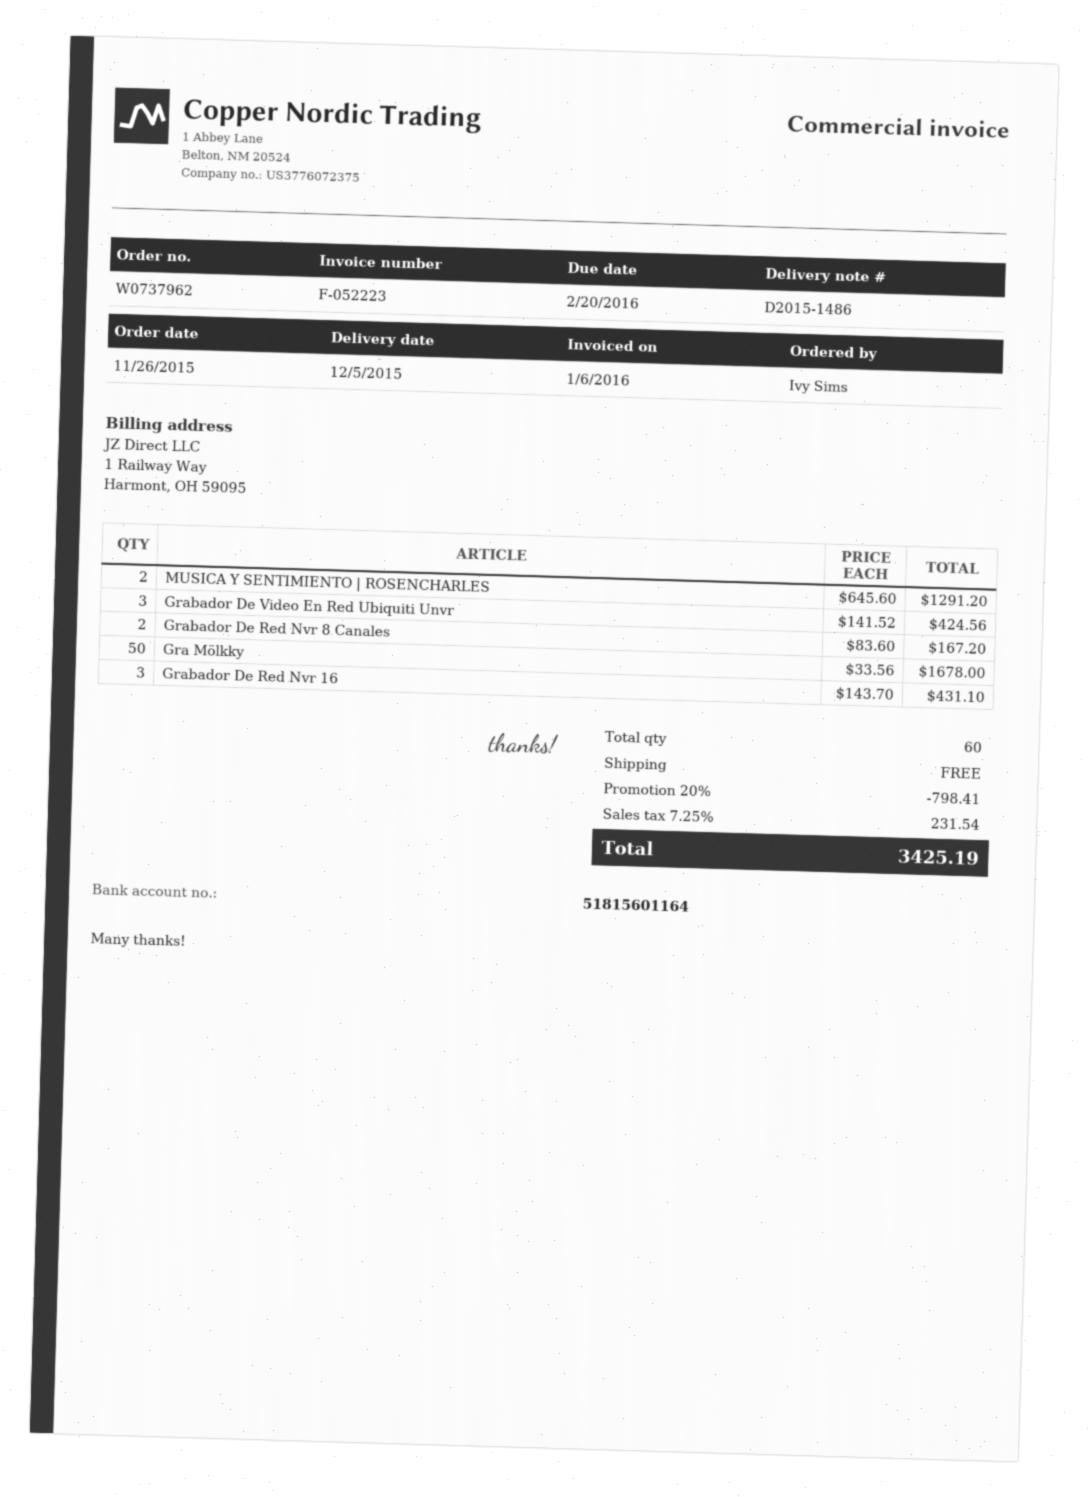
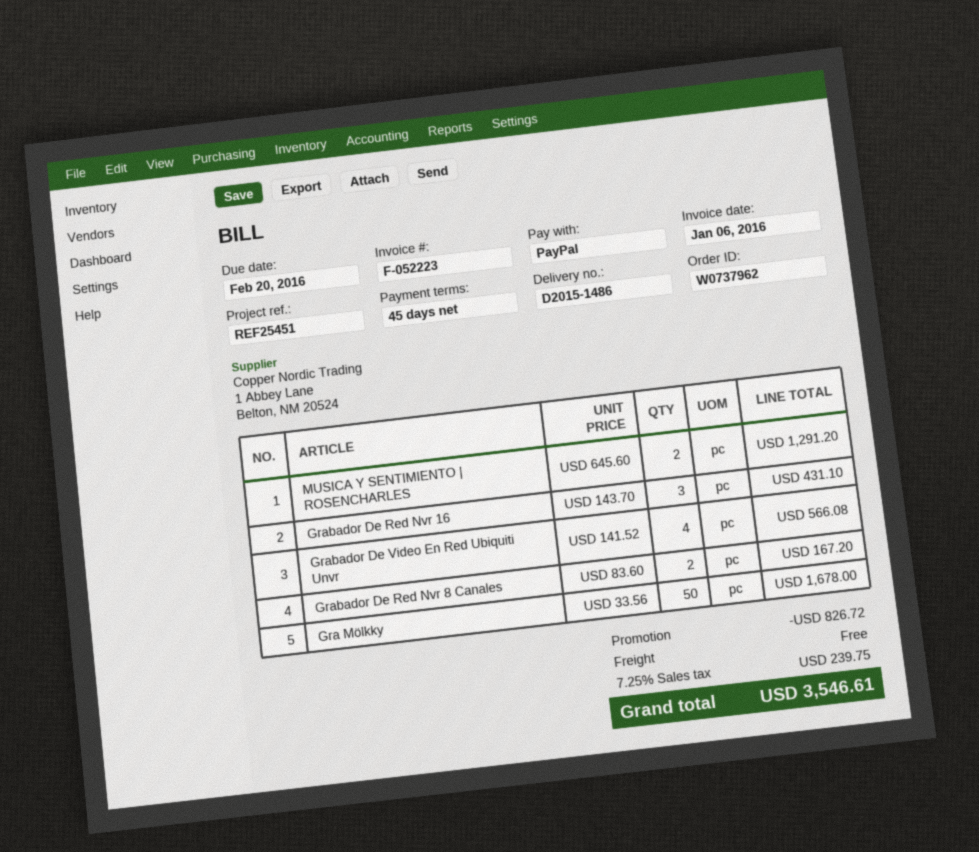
Grabador De Video En Red Ubiquiti Unvr: 3 x 141.52 = 424.56 -> 4 x 141.52 = 566.08
discount: 798.41 -> 826.72
tax: 7.25% = 231.54 -> 7.25% = 239.75
total: 3425.19 -> 3546.61

